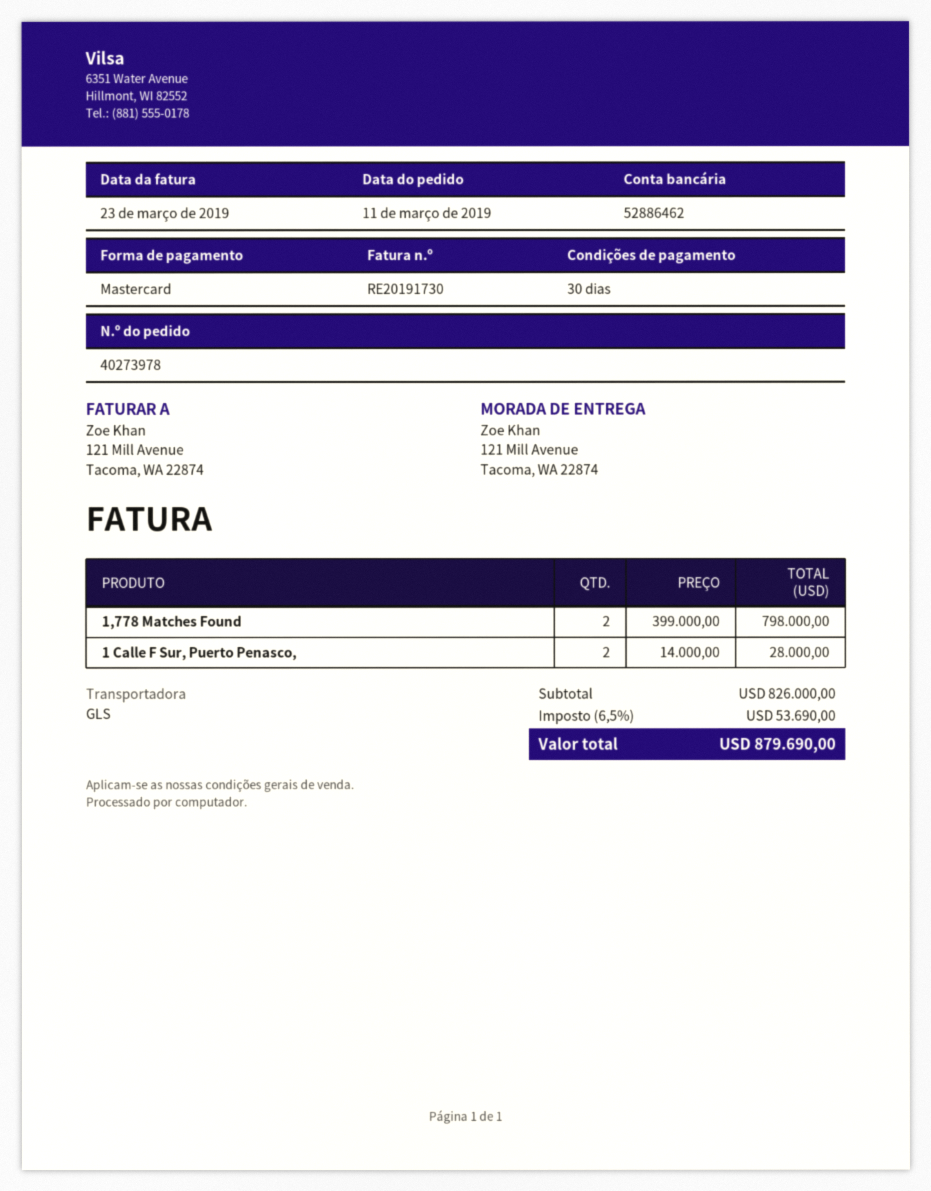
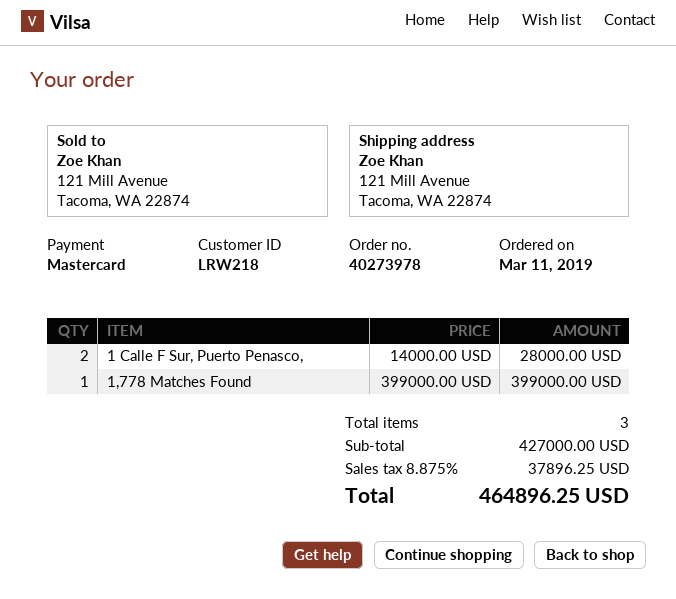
1,778 Matches Found: 2 x 399000.00 = 798000.00 -> 1 x 399000.00 = 399000.00
subtotal: 826000.00 -> 427000.00
tax: 6.5% = 53690.00 -> 8.875% = 37896.25
total: 879690.00 -> 464896.25

